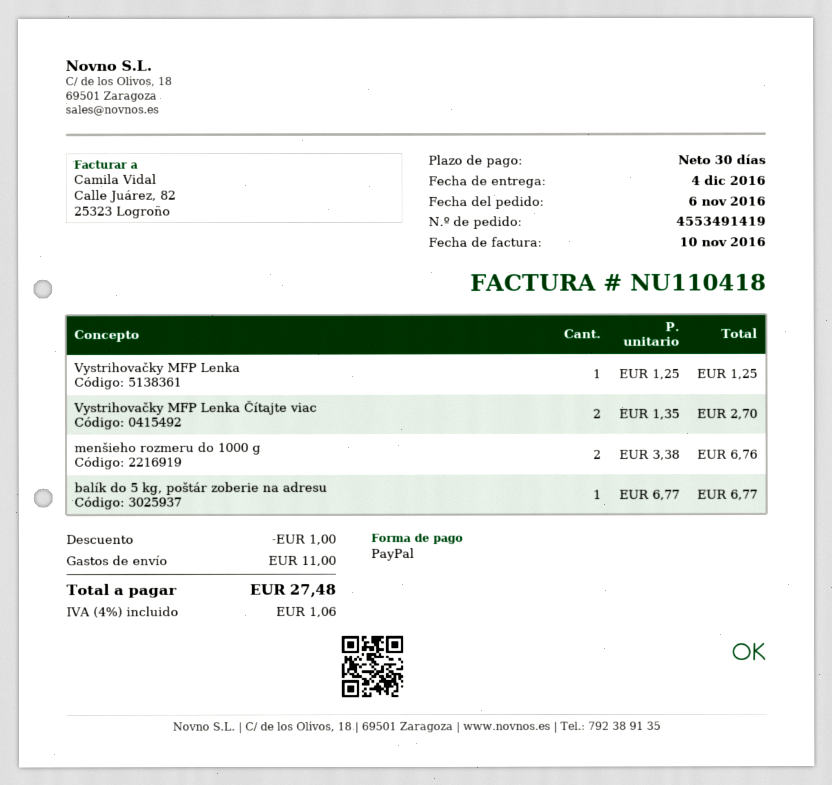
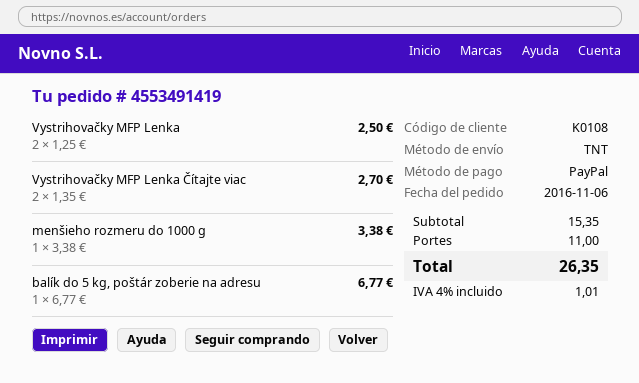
Vystrihovačky MFP Lenka: 1 x 1.25 = 1.25 -> 2 x 1.25 = 2.50
menšieho rozmeru do 1000 g: 2 x 3.38 = 6.76 -> 1 x 3.38 = 3.38
discount: 1.00 -> none
tax: 4% = 1.06 -> 4% = 1.01
total: 27.48 -> 26.35

